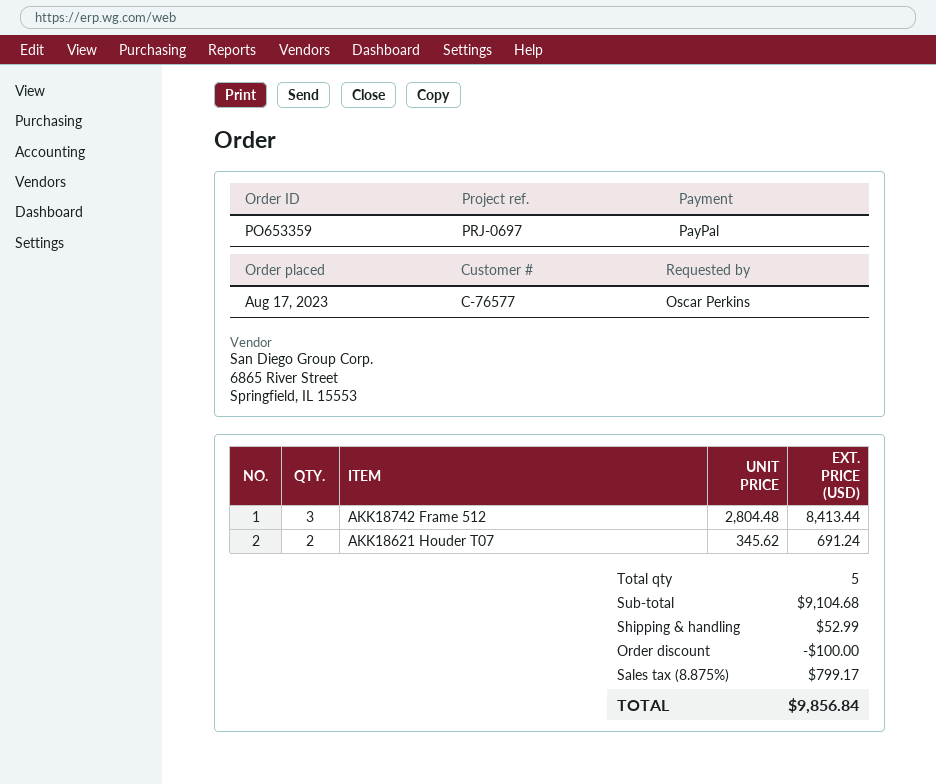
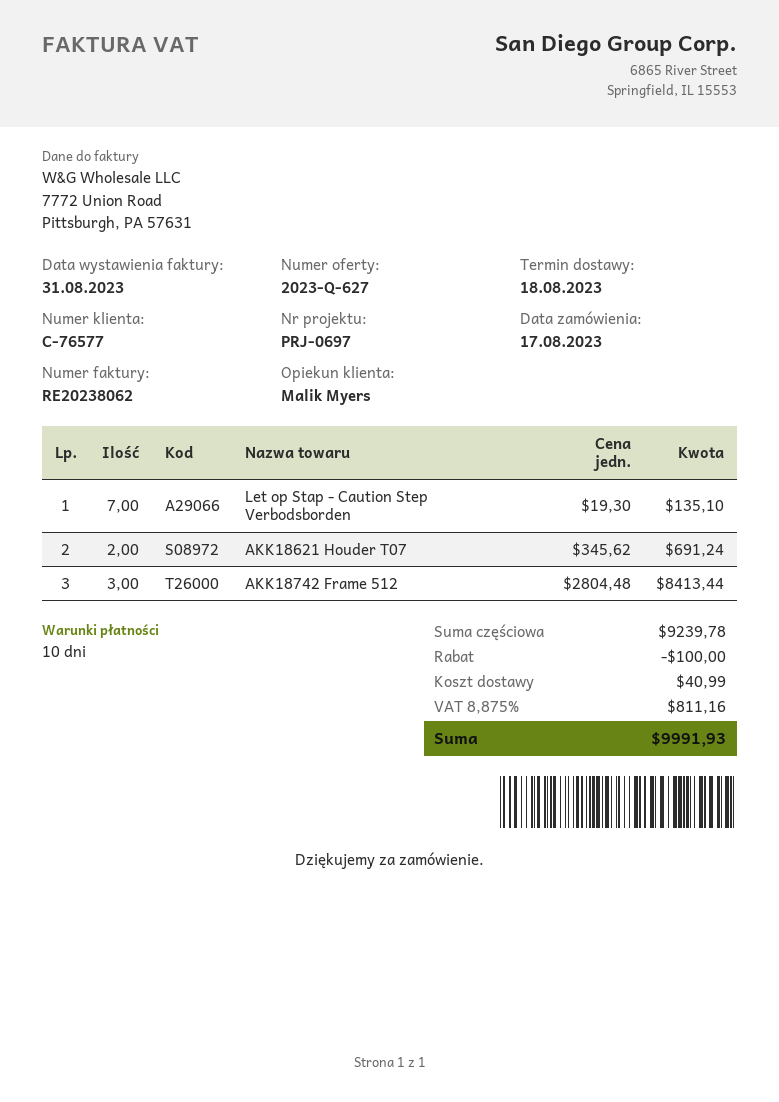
Let op Stap - Caution Step Verbodsborden: none -> 7 x 19.30 = 135.10
subtotal: 9104.68 -> 9239.78
shipping: 52.99 -> 40.99
tax: 8.875% = 799.17 -> 8.875% = 811.16
total: 9856.84 -> 9991.93

